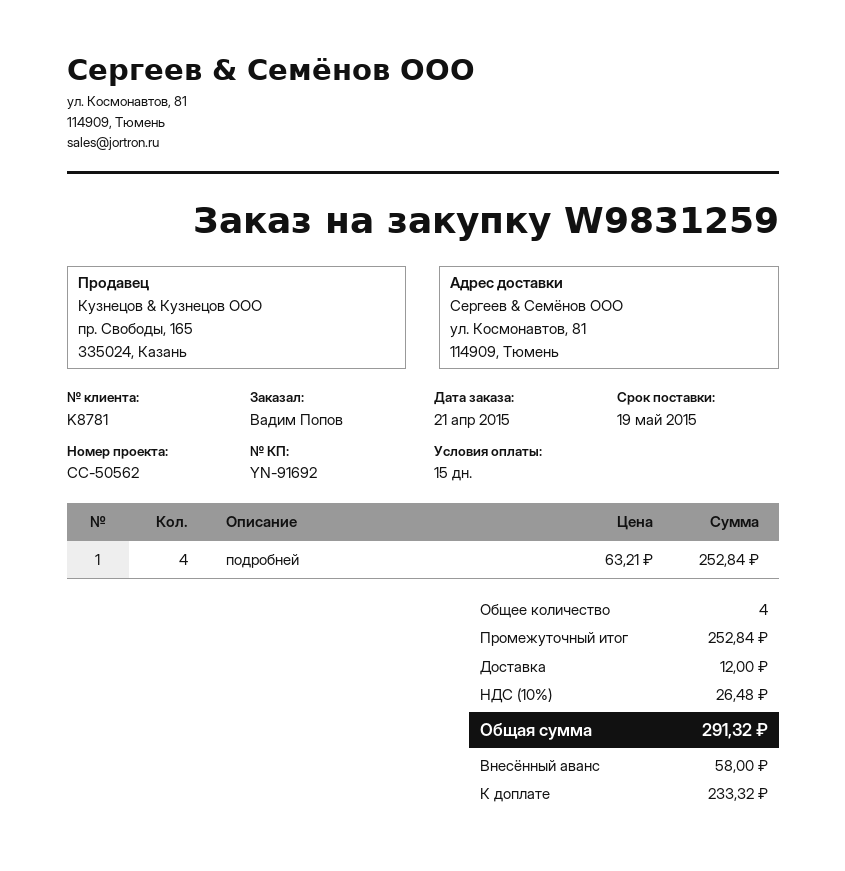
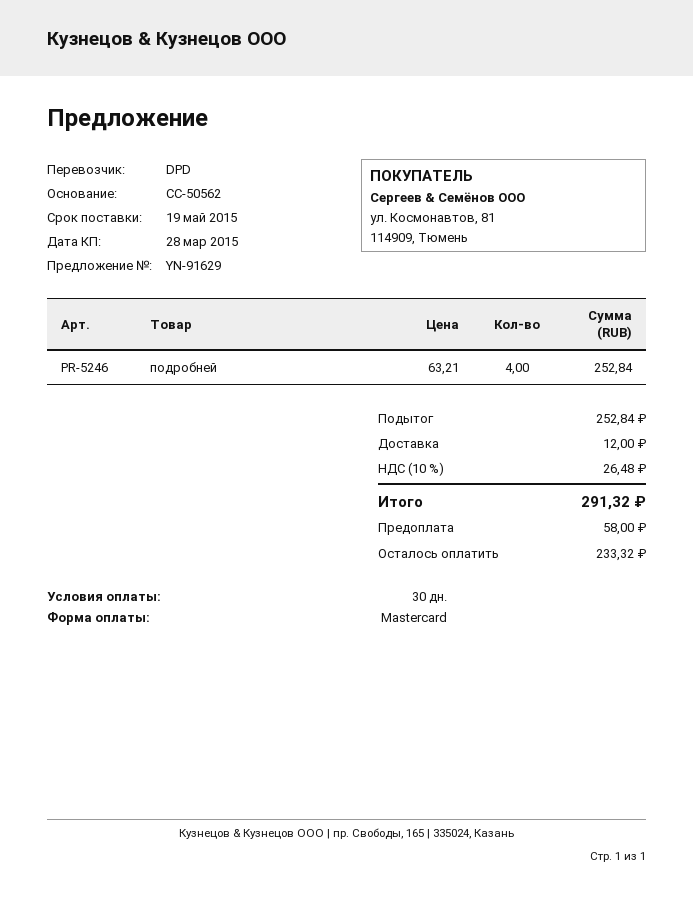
quote number: YN-91692 -> YN-91629
payment terms: 15 days -> 30 days

